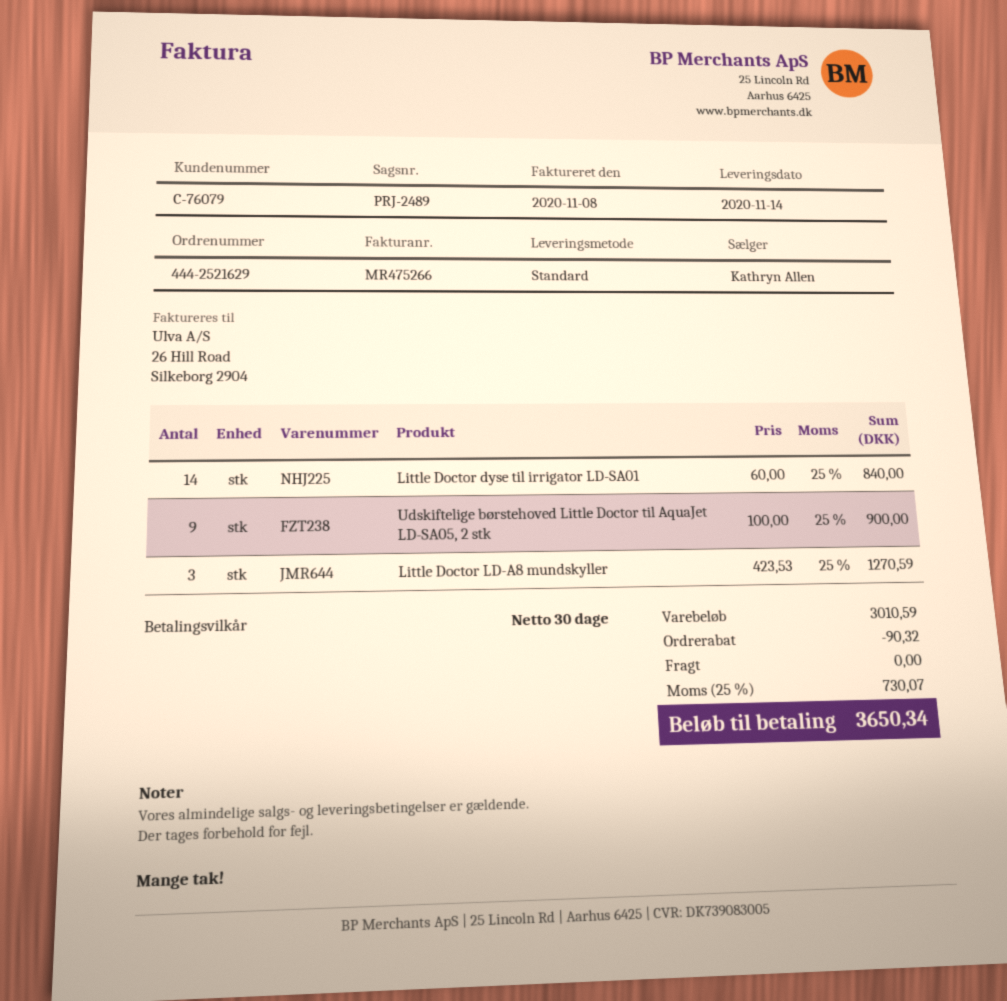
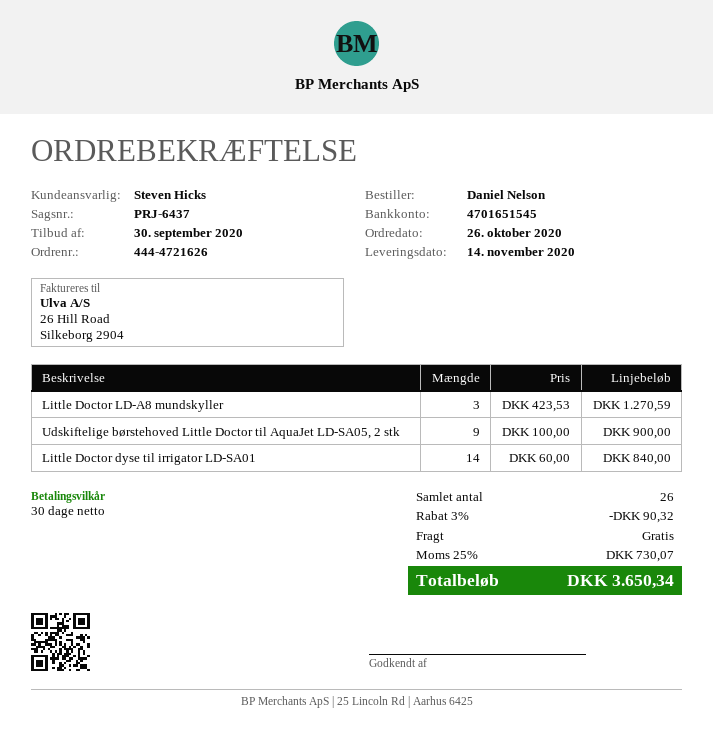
order number: 444-2521629 -> 444-4721626
reference: PRJ-2489 -> PRJ-6437
sales rep: Kathryn Allen -> Steven Hicks

